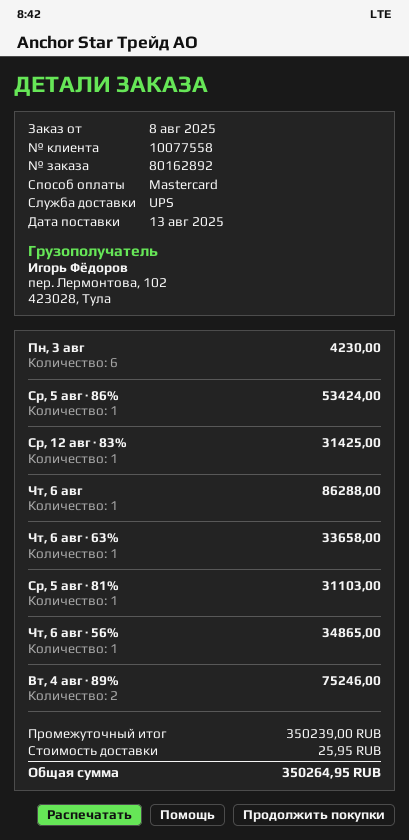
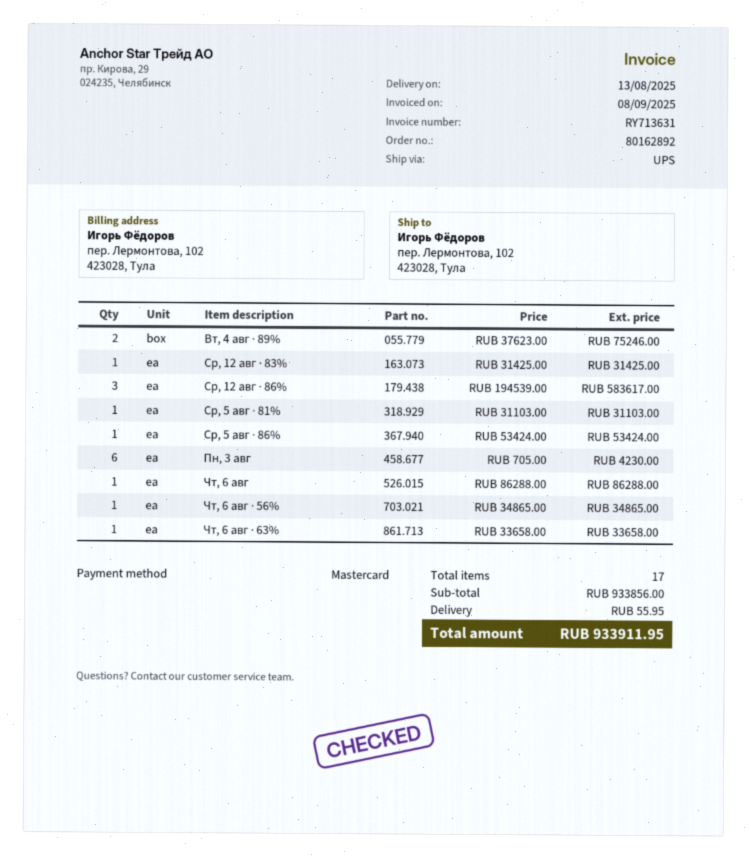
Ср, 12 авг · 86%: none -> 3 for 583617.00
subtotal: 350239.00 -> 933856.00
shipping: 25.95 -> 55.95
total: 350264.95 -> 933911.95

